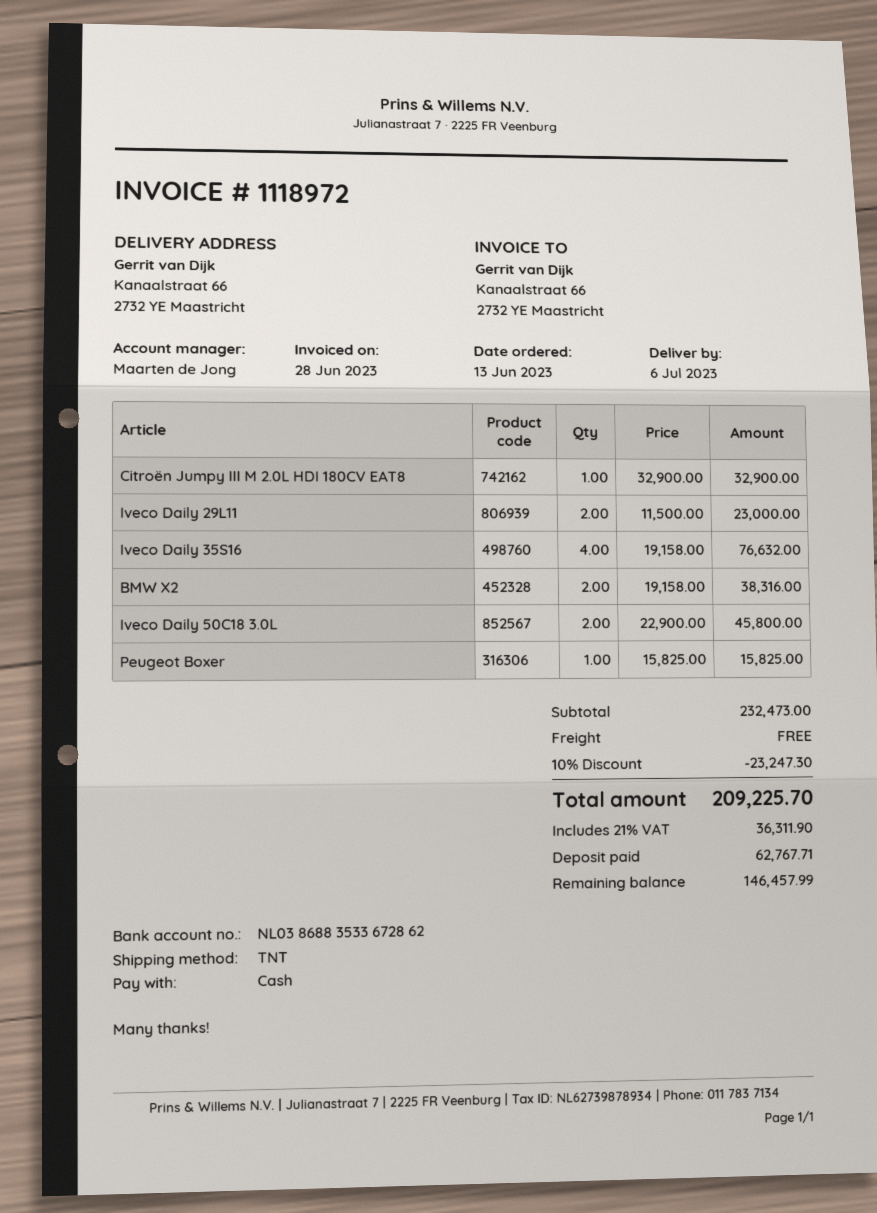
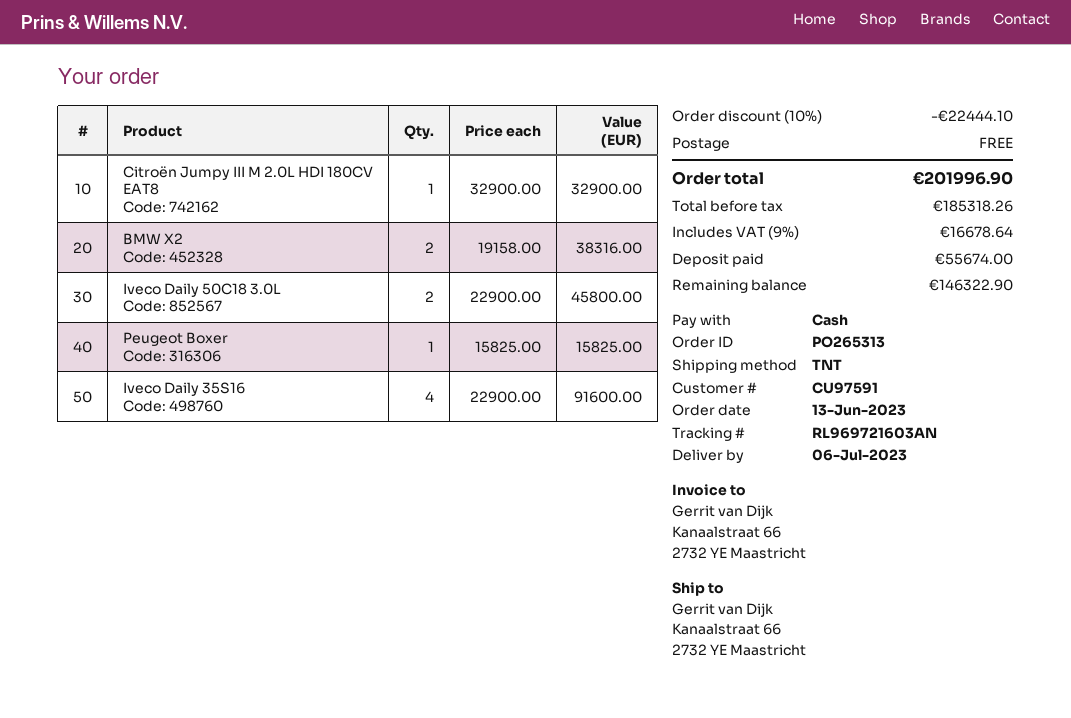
Iveco Daily 29L11: 2 x 11500.00 = 23000.00 -> none
Iveco Daily 35S16: 4 x 19158.00 = 76632.00 -> 4 x 22900.00 = 91600.00
discount: 10% = 23247.30 -> 10% = 22444.10
tax: 21% = 36311.90 -> 9% = 16678.64
total: 209225.70 -> 201996.90
deposit: 62767.71 -> 55674.00
balance: 146457.99 -> 146322.90

